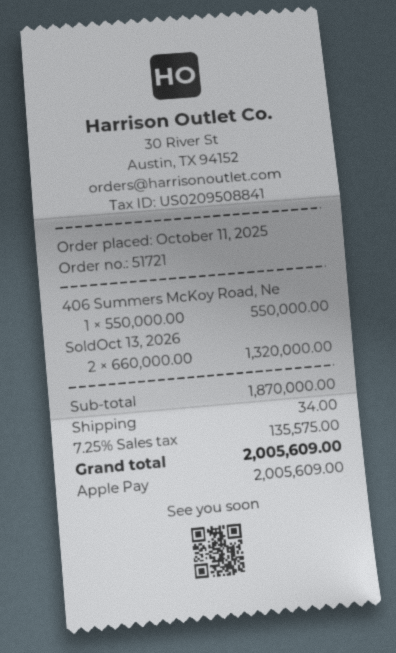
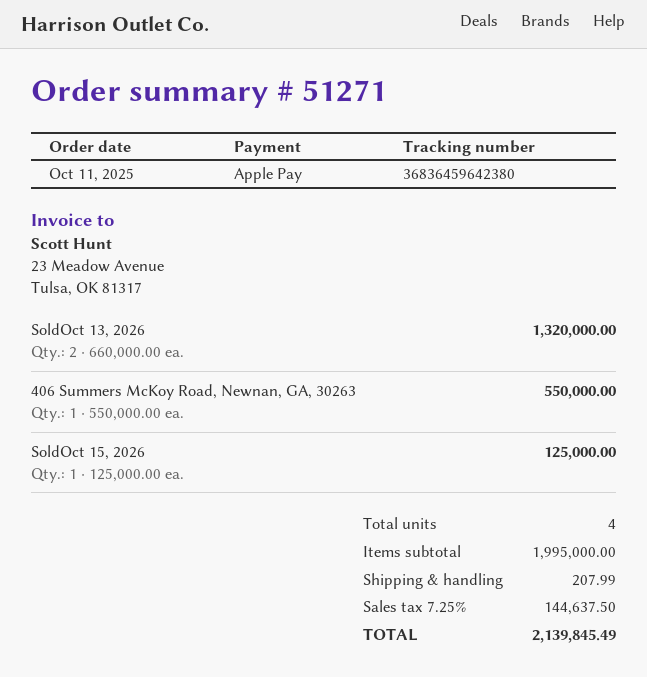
order number: 51721 -> 51271
SoldOct 15, 2026: none -> 1 x 125000.00 = 125000.00
subtotal: 1870000.00 -> 1995000.00
shipping: 34.00 -> 207.99
tax: 7.25% = 135575.00 -> 7.25% = 144637.50
total: 2005609.00 -> 2139845.49

